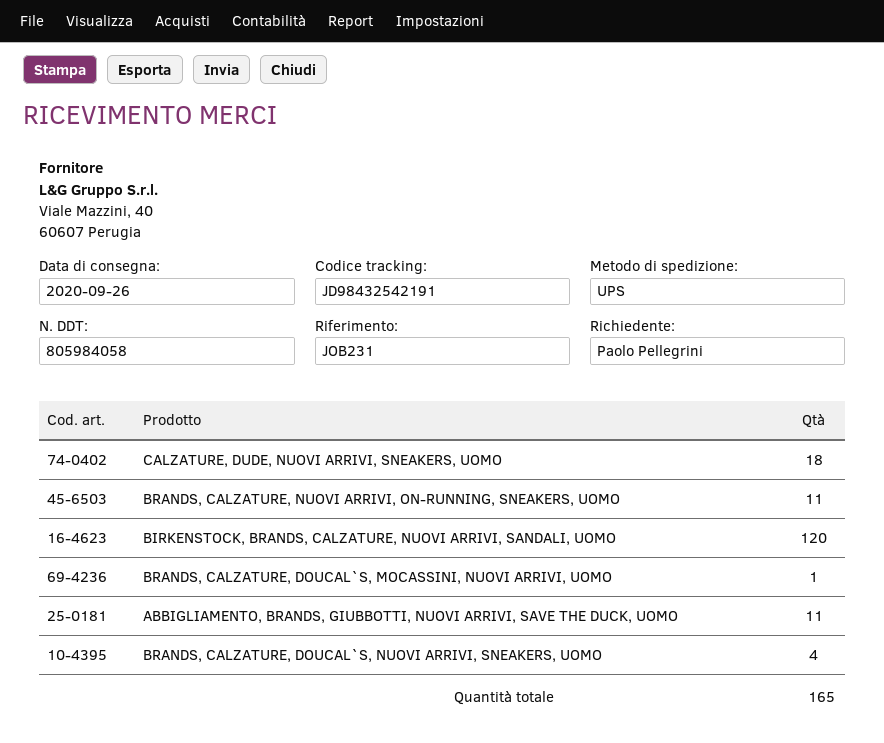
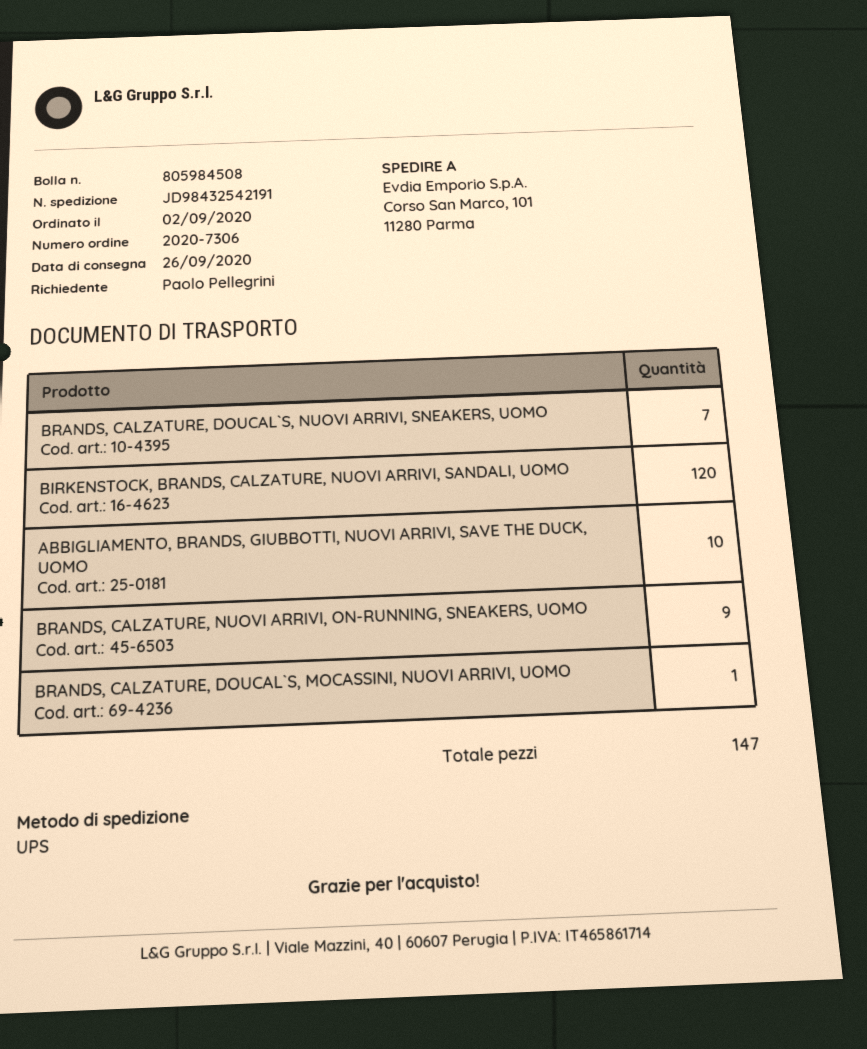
delivery note number: 805984058 -> 805984508
CALZATURE, DUDE, NUOVI ARRIVI, SNEAKERS, UOMO: 18 -> none
BRANDS, CALZATURE, NUOVI ARRIVI, ON-RUNNING, SNEAKERS, UOMO: 11 -> 9
ABBIGLIAMENTO, BRANDS, GIUBBOTTI, NUOVI ARRIVI, SAVE THE DUCK, UOMO: 11 -> 10
BRANDS, CALZATURE, DOUCAL`S, NUOVI ARRIVI, SNEAKERS, UOMO: 4 -> 7
total quantity: 165 -> 147

